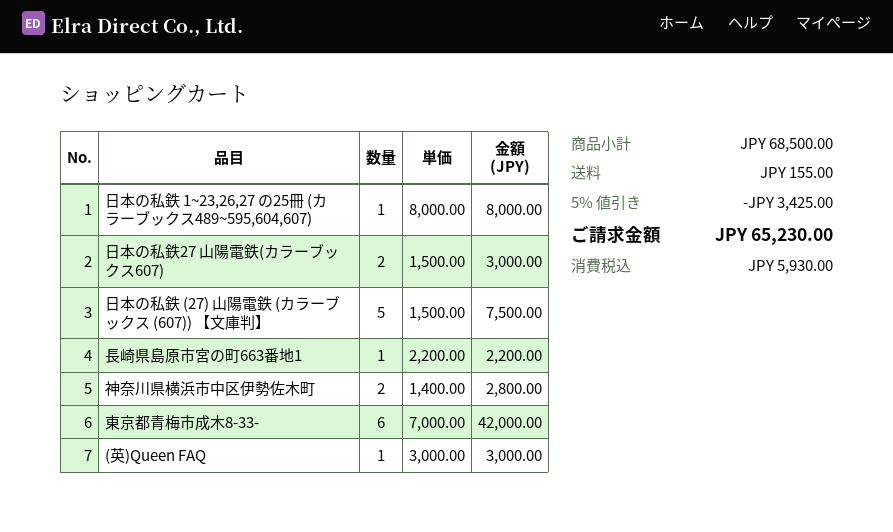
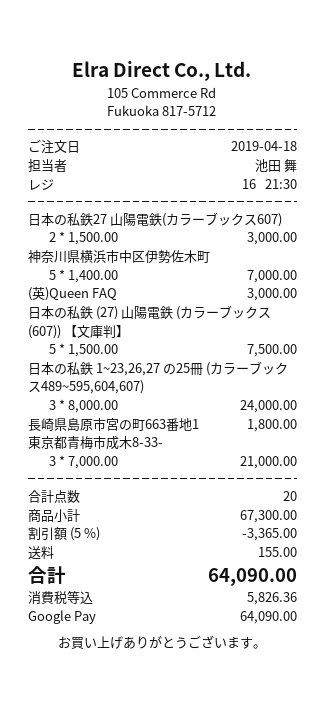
日本の私鉄 1~23,26,27 の25冊 (カラーブックス489~595,604,607): 1 x 8000.00 = 8000.00 -> 3 x 8000.00 = 24000.00
長崎県島原市宮の町663番地1: 1 x 2200.00 = 2200.00 -> 1 x 1800.00 = 1800.00
神奈川県横浜市中区伊勢佐木町: 2 x 1400.00 = 2800.00 -> 5 x 1400.00 = 7000.00
東京都青梅市成木8-33-: 6 x 7000.00 = 42000.00 -> 3 x 7000.00 = 21000.00
subtotal: 68500.00 -> 67300.00
discount: 5% = 3425.00 -> 5% = 3365.00
tax: 5930.00 -> 5826.36
total: 65230.00 -> 64090.00

